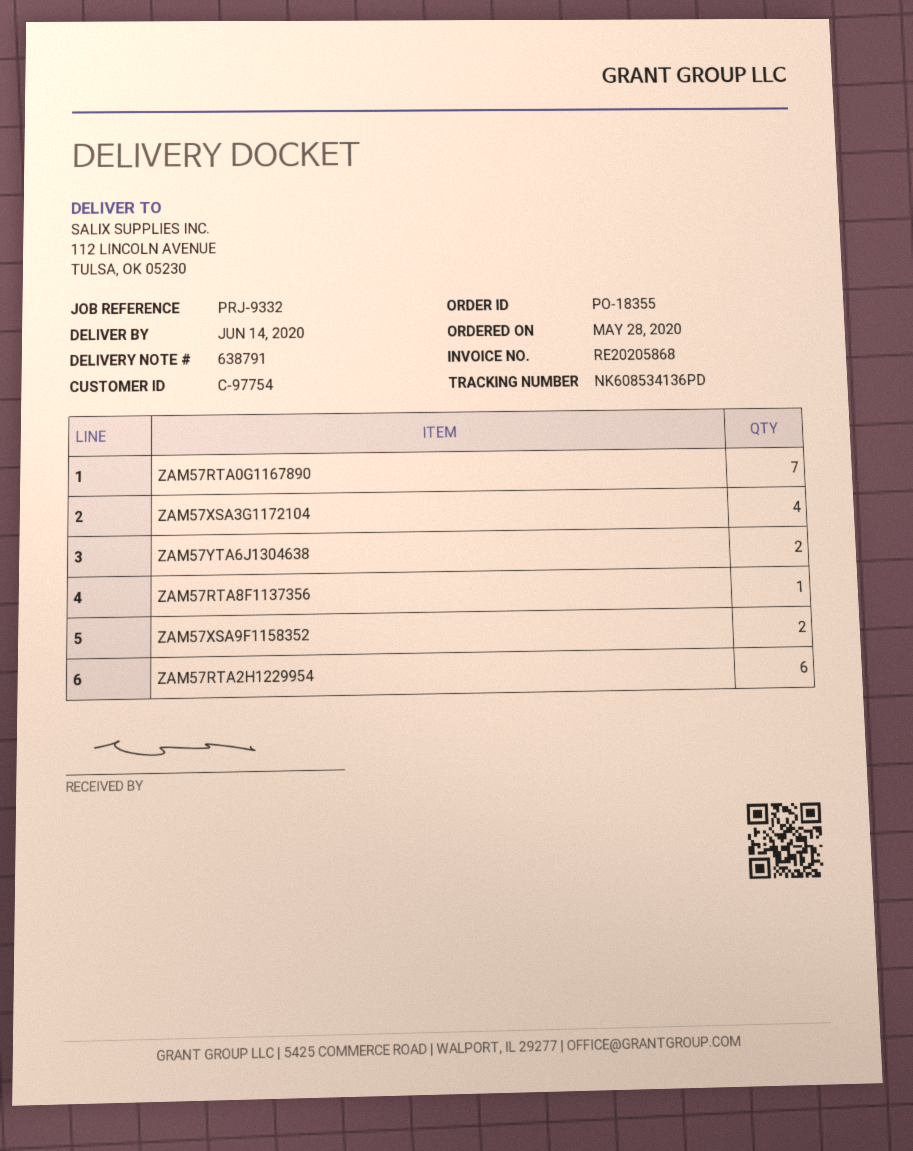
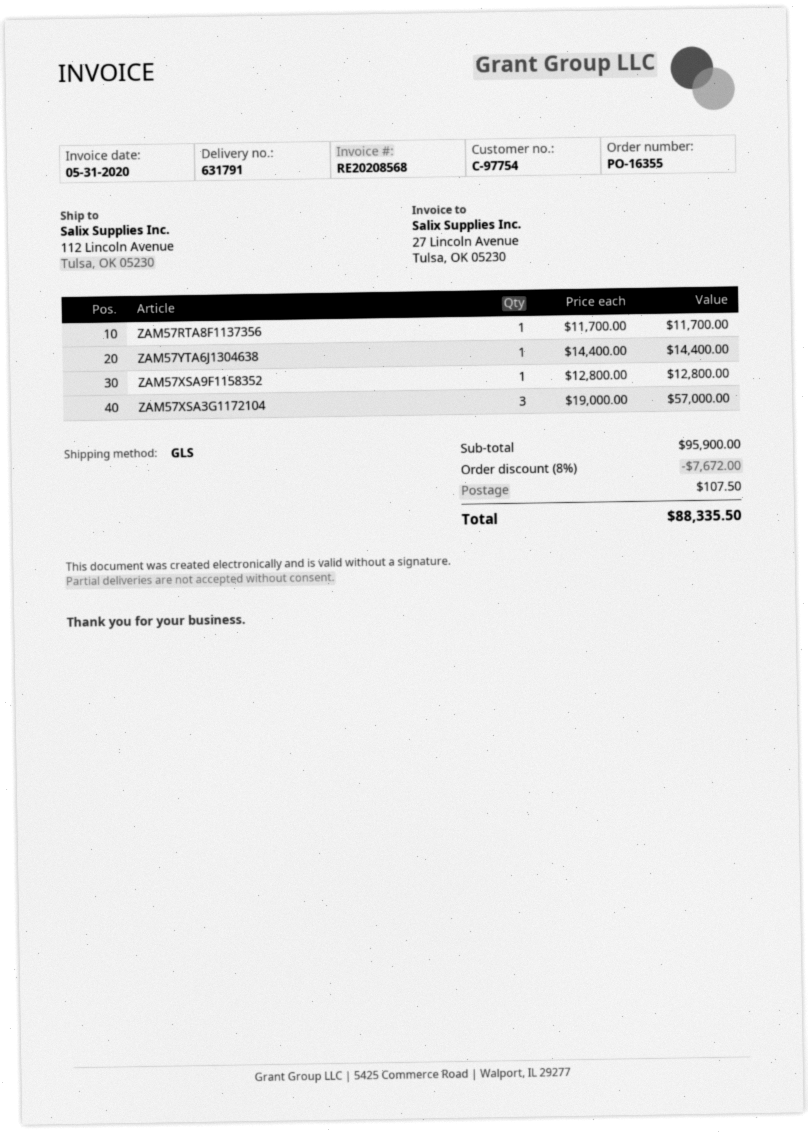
order number: PO-18355 -> PO-16355
delivery note number: 638791 -> 631791
invoice number: RE20205868 -> RE20208568
ZAM57RTA0G1167890: 7 -> none
ZAM57XSA3G1172104: 4 -> 3
ZAM57YTA6J1304638: 2 -> 1
ZAM57XSA9F1158352: 2 -> 1
ZAM57RTA2H1229954: 6 -> none

